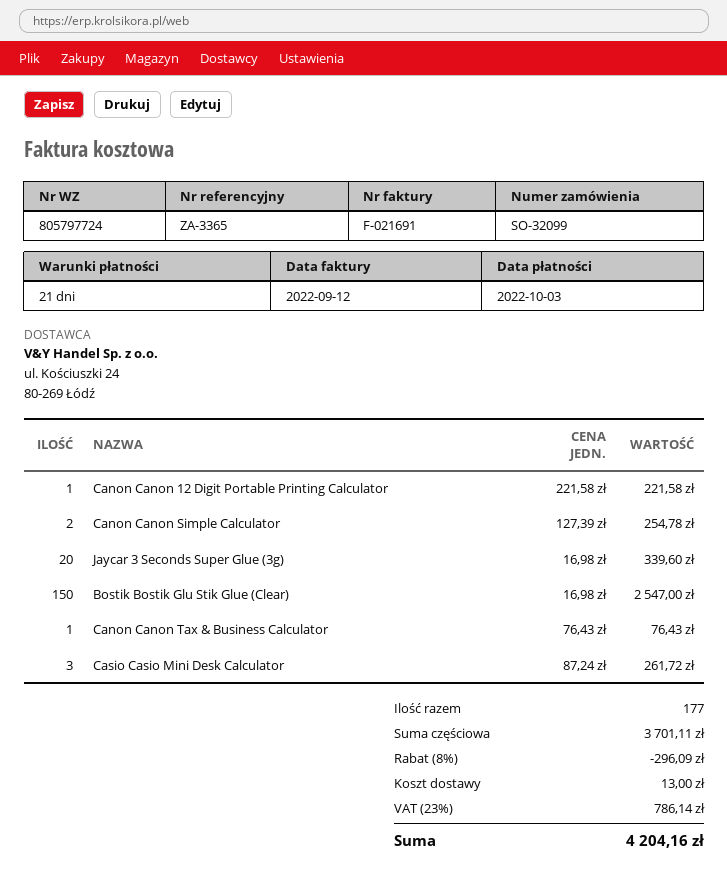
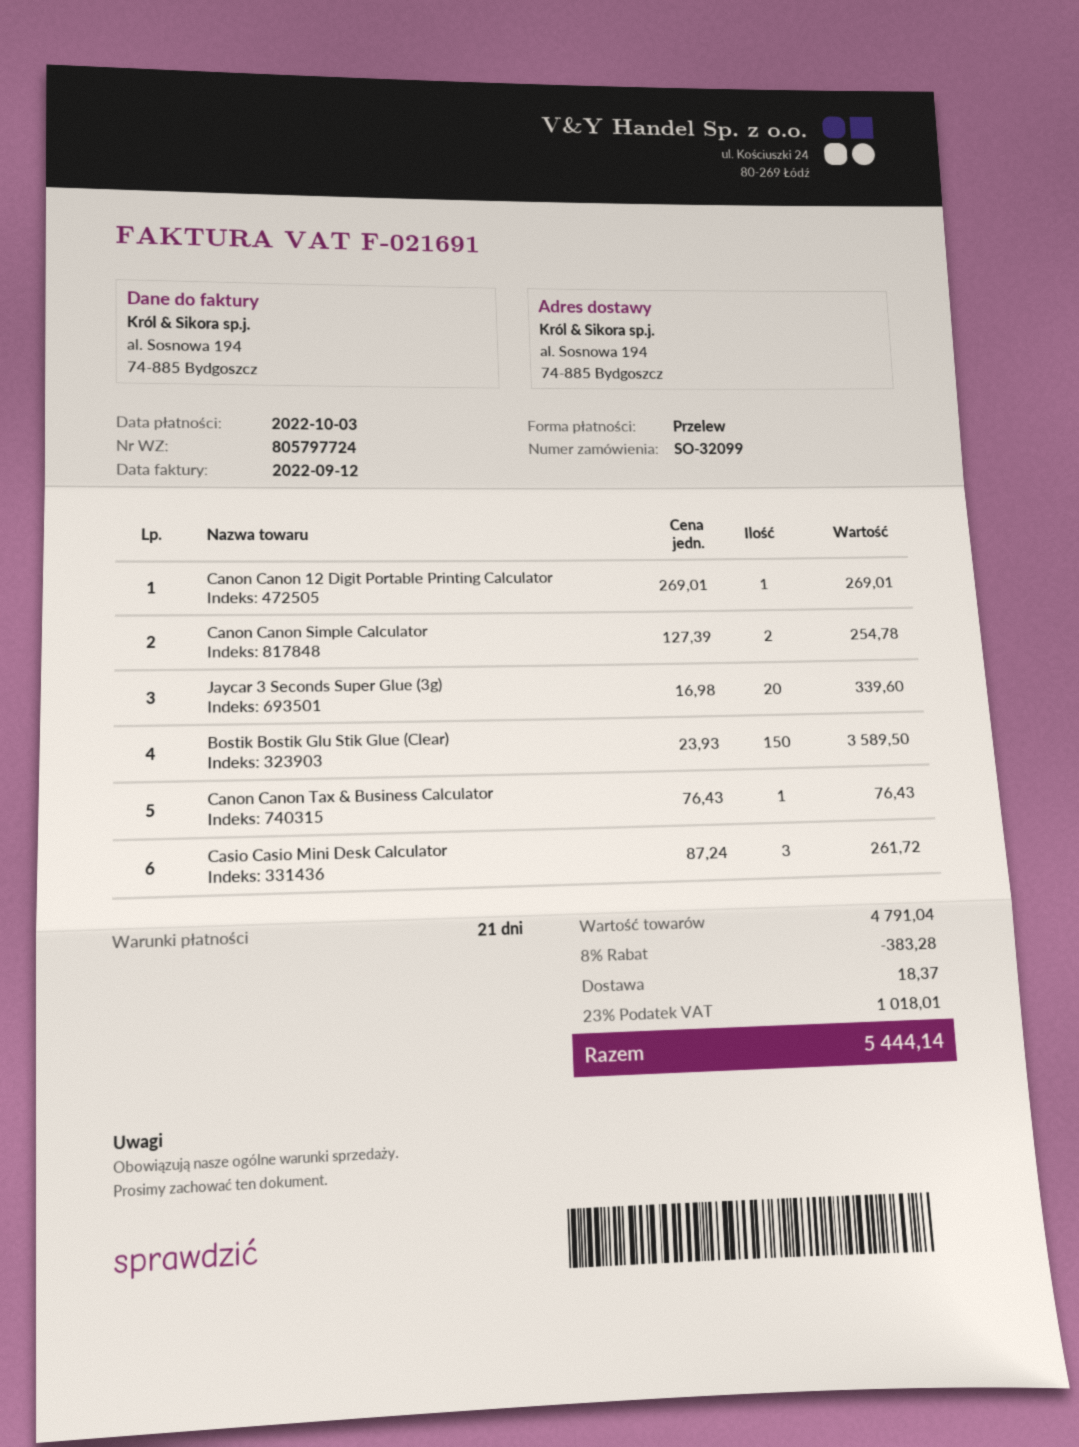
Canon Canon 12 Digit Portable Printing Calculator: 1 x 221.58 = 221.58 -> 1 x 269.01 = 269.01
Bostik Bostik Glu Stik Glue (Clear): 150 x 16.98 = 2547.00 -> 150 x 23.93 = 3589.50
subtotal: 3701.11 -> 4791.04
discount: 8% = 296.09 -> 8% = 383.28
shipping: 13.00 -> 18.37
tax: 23% = 786.14 -> 23% = 1018.01
total: 4204.16 -> 5444.14

